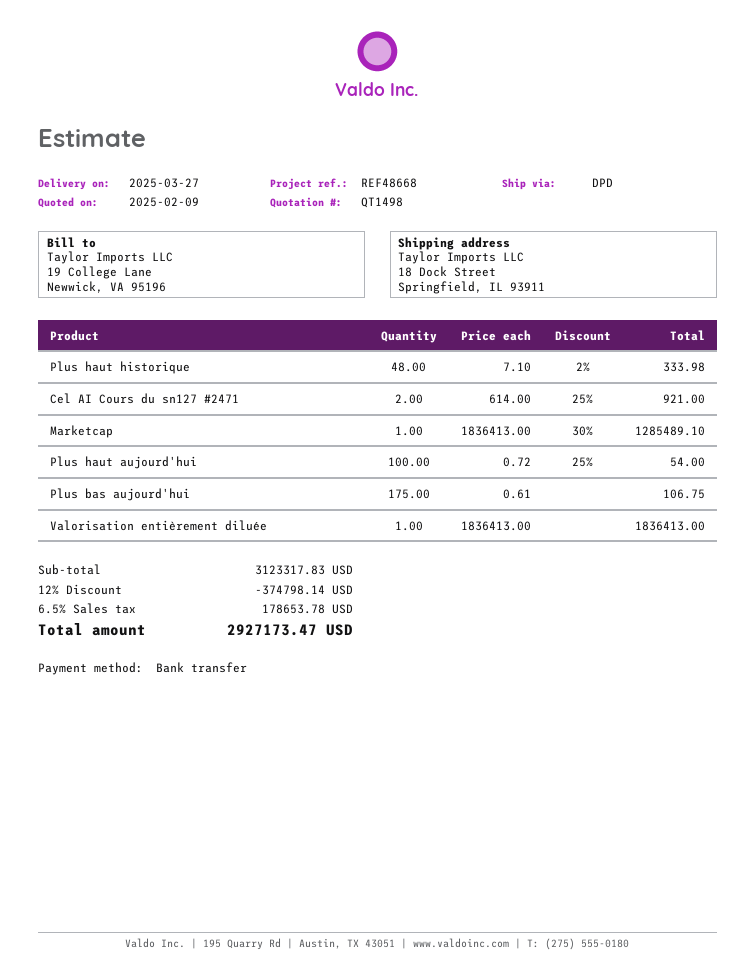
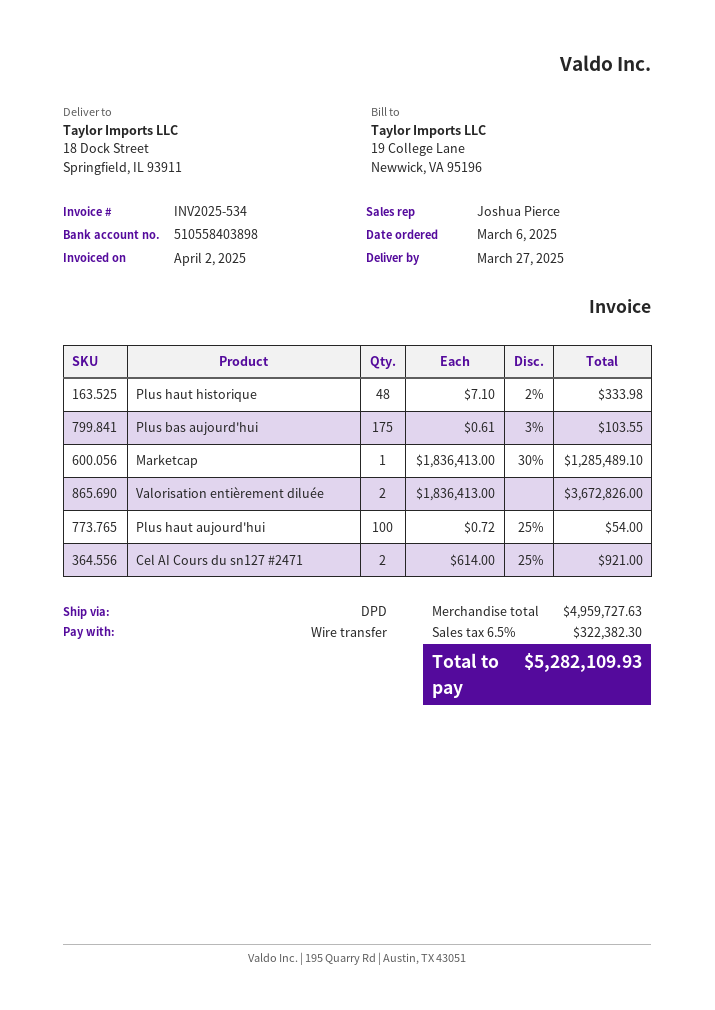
Plus bas aujourd'hui: 175 x 0.61 = 106.75 -> 175 x 0.61 - 3% = 103.55
Valorisation entièrement diluée: 1 x 1836413.00 = 1836413.00 -> 2 x 1836413.00 = 3672826.00
subtotal: 3123317.83 -> 4959727.63
discount: 12% = 374798.14 -> none
tax: 6.5% = 178653.78 -> 6.5% = 322382.30
total: 2927173.47 -> 5282109.93

